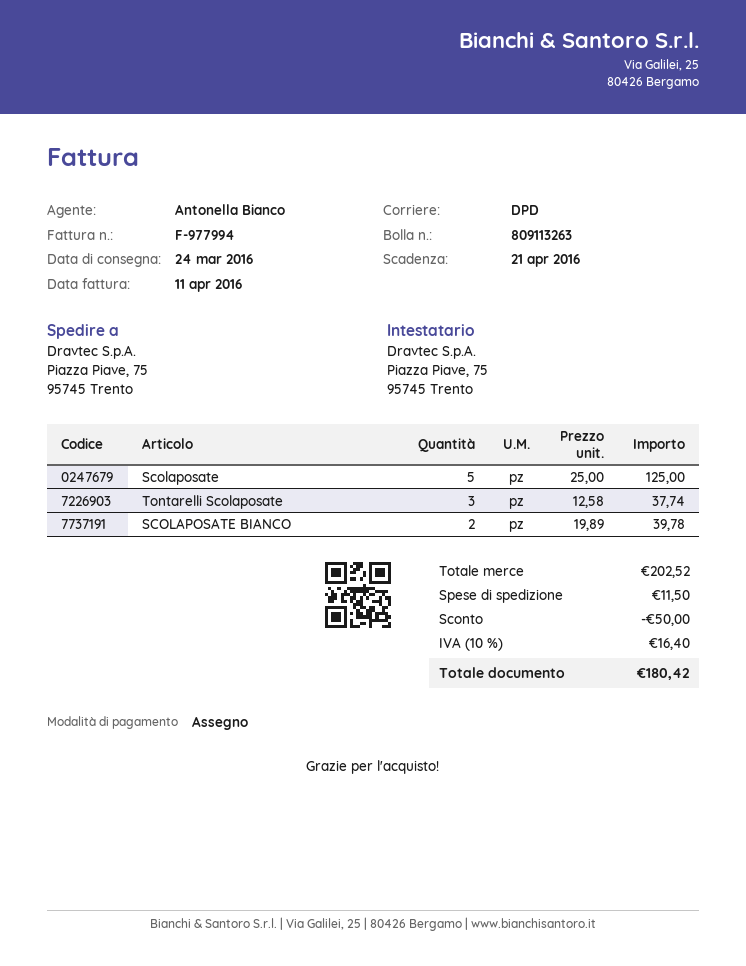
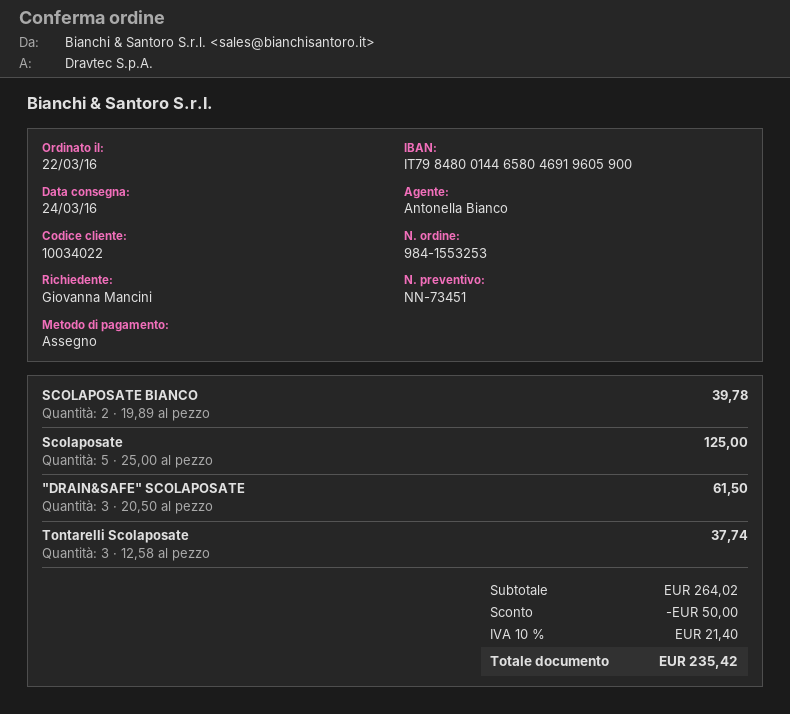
"DRAIN&SAFE" SCOLAPOSATE: none -> 3 x 20.50 = 61.50
subtotal: 202.52 -> 264.02
shipping: 11.50 -> none
tax: 10% = 16.40 -> 10% = 21.40
total: 180.42 -> 235.42

